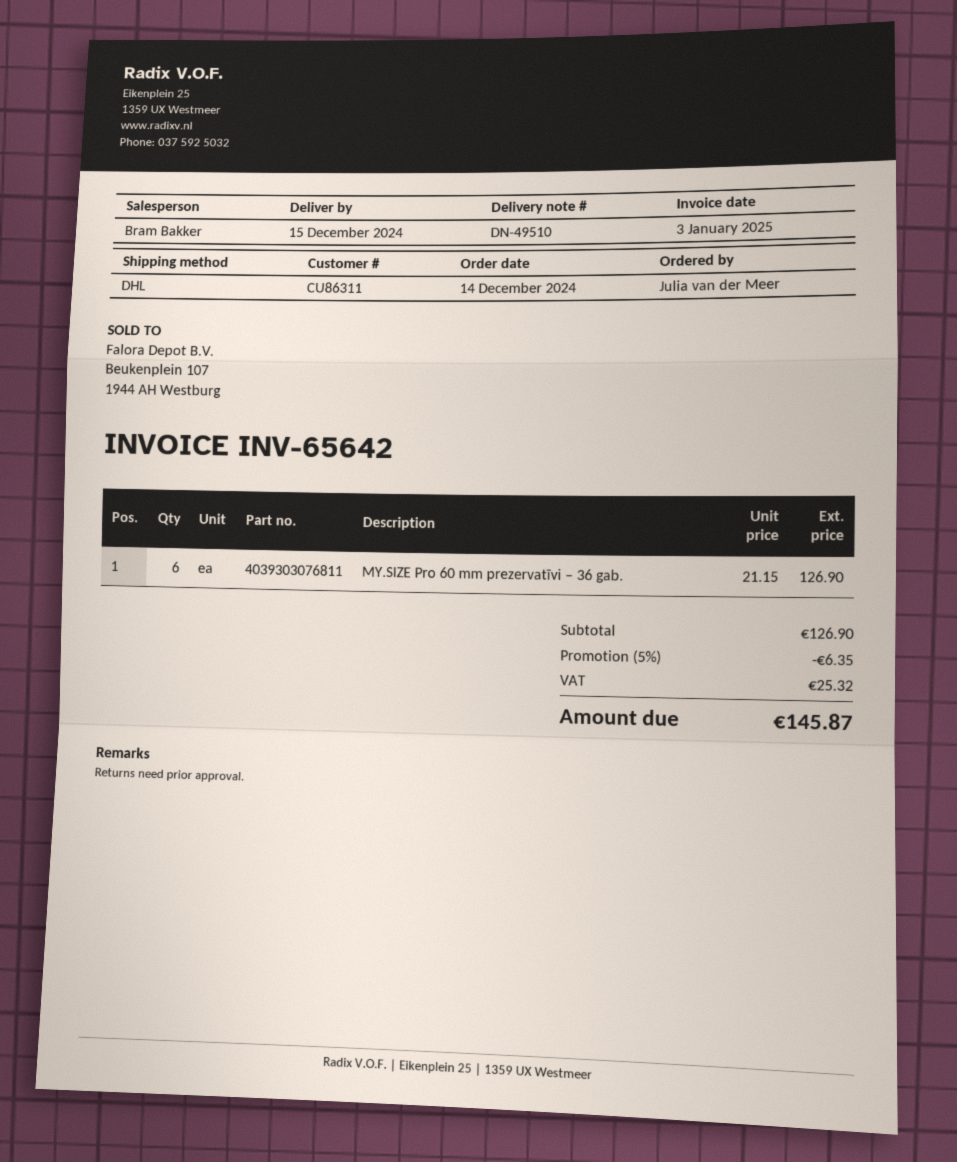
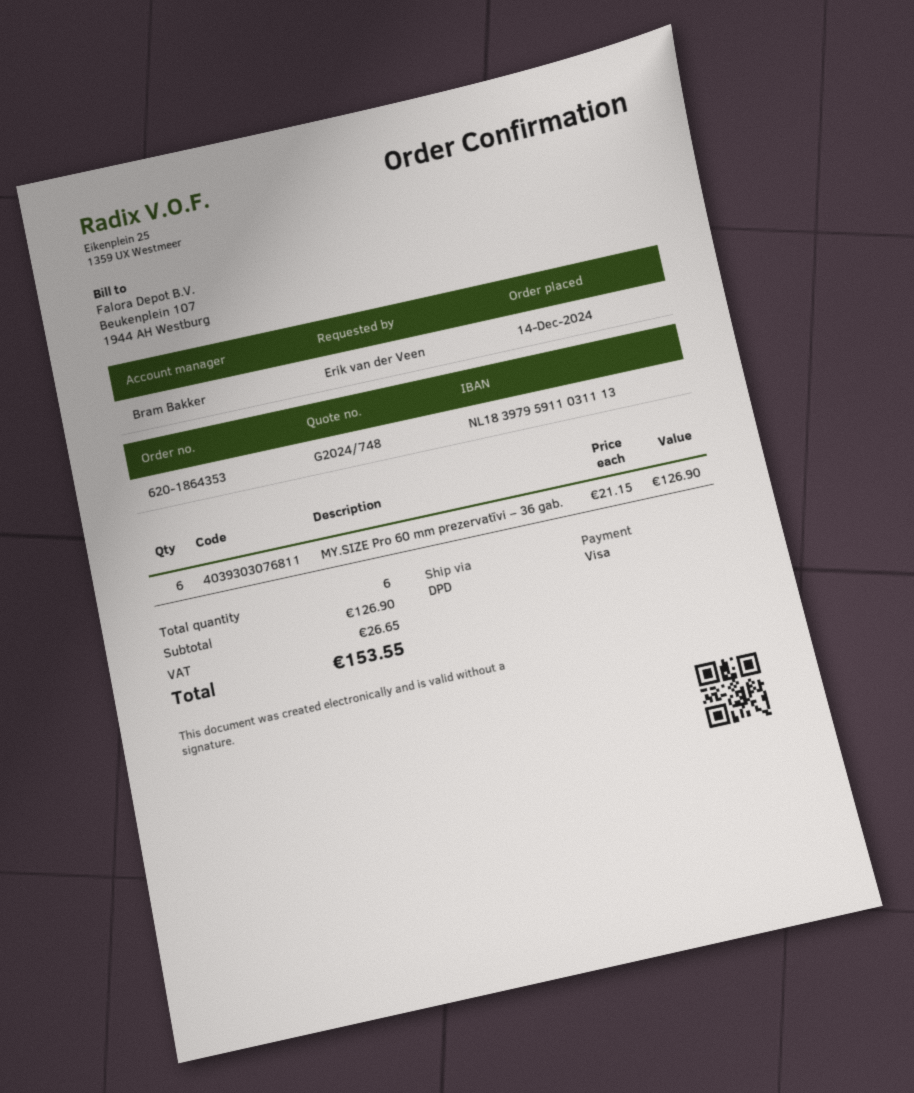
ordered by: Julia van der Meer -> Erik van der Veen
shipping method: DHL -> DPD
discount: 5% = 6.35 -> none
tax: 25.32 -> 26.65
total: 145.87 -> 153.55

